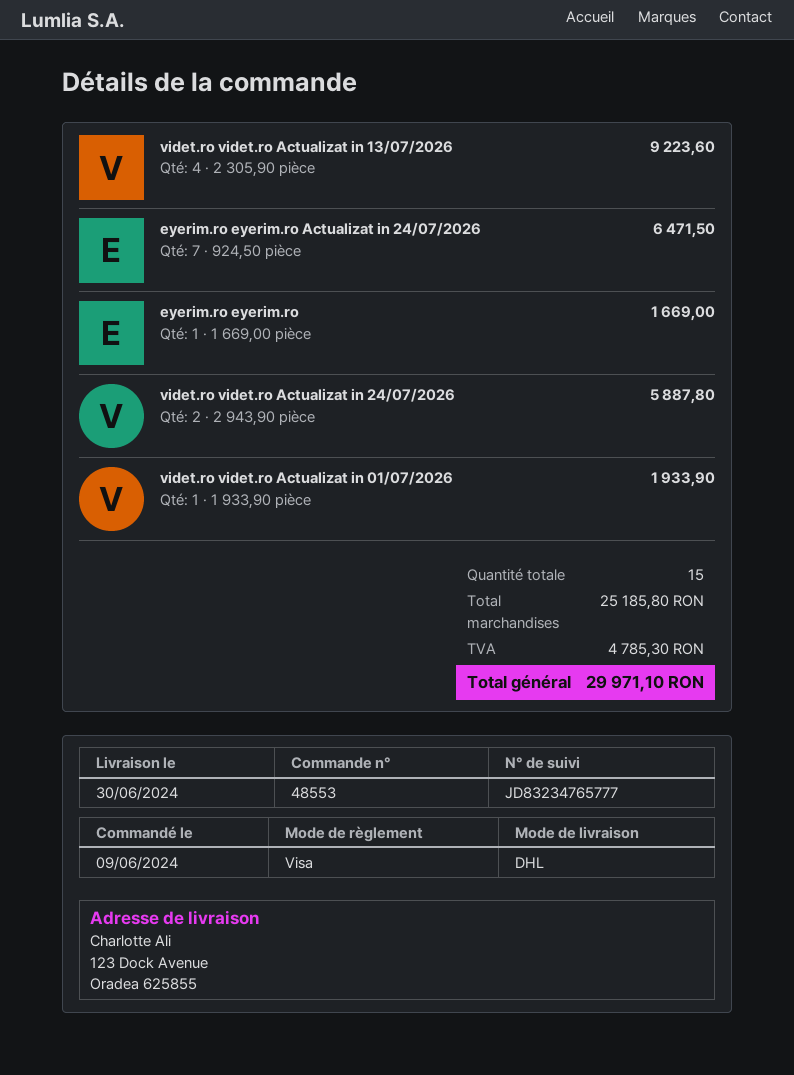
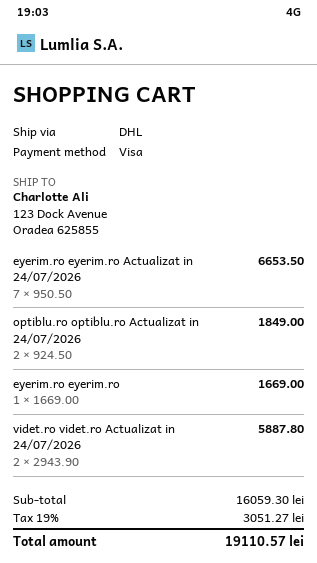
videt.ro videt.ro Actualizat in 13/07/2026: 4 x 2305.90 = 9223.60 -> none
eyerim.ro eyerim.ro Actualizat in 24/07/2026: 7 x 924.50 = 6471.50 -> 7 x 950.50 = 6653.50
videt.ro videt.ro Actualizat in 01/07/2026: 1 x 1933.90 = 1933.90 -> none
optiblu.ro optiblu.ro Actualizat in 24/07/2026: none -> 2 x 924.50 = 1849.00
subtotal: 25185.80 -> 16059.30
tax: 4785.30 -> 3051.27
total: 29971.10 -> 19110.57

